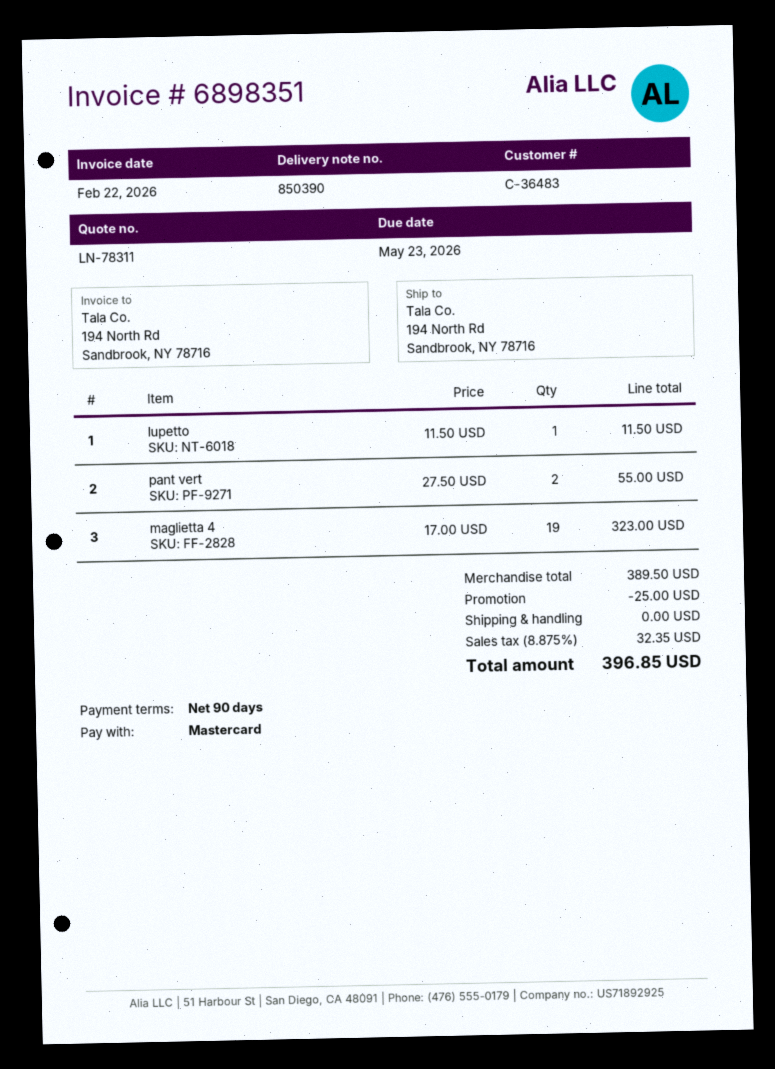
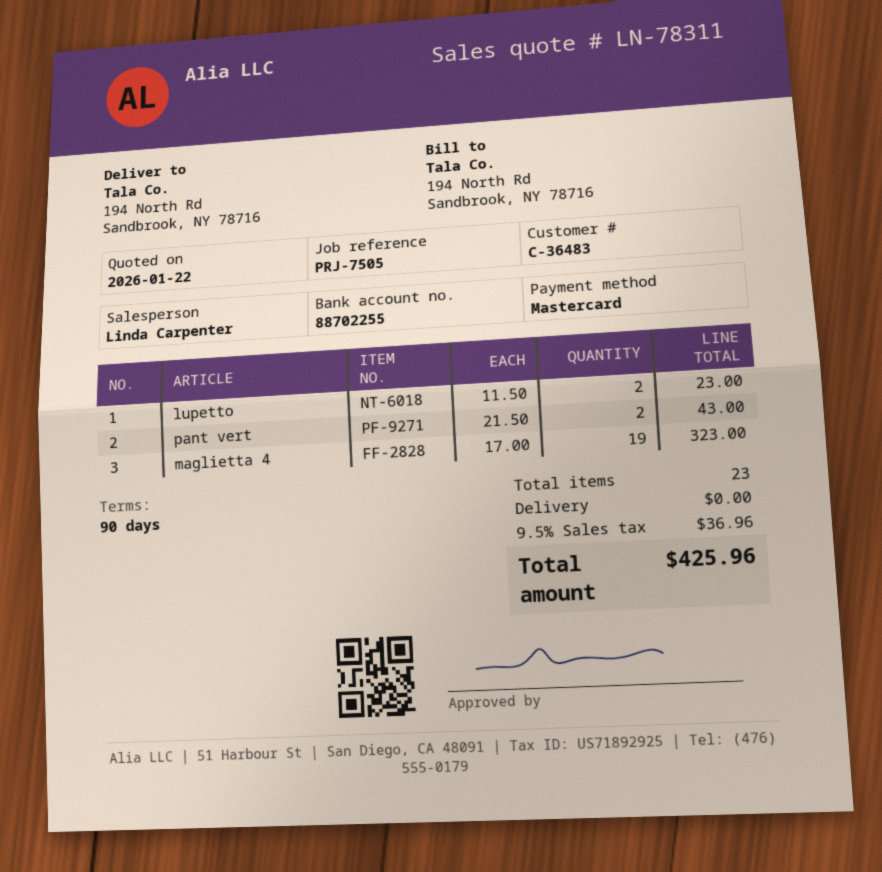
lupetto: 1 x 11.50 = 11.50 -> 2 x 11.50 = 23.00
pant vert: 2 x 27.50 = 55.00 -> 2 x 21.50 = 43.00
discount: 25.00 -> none
tax: 8.875% = 32.35 -> 9.5% = 36.96
total: 396.85 -> 425.96

